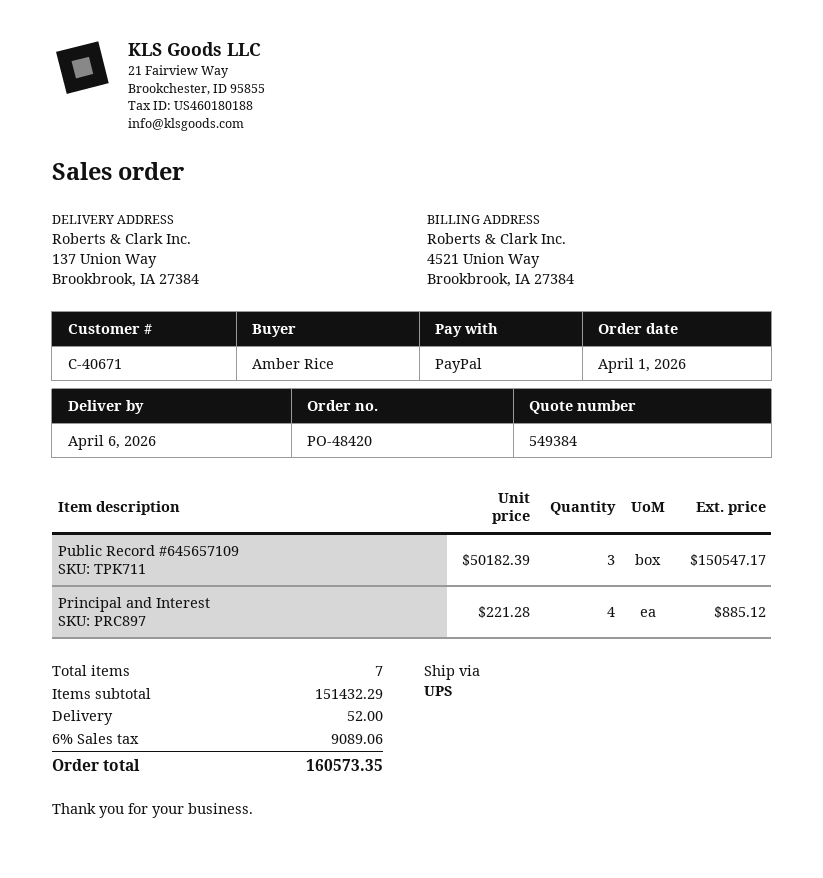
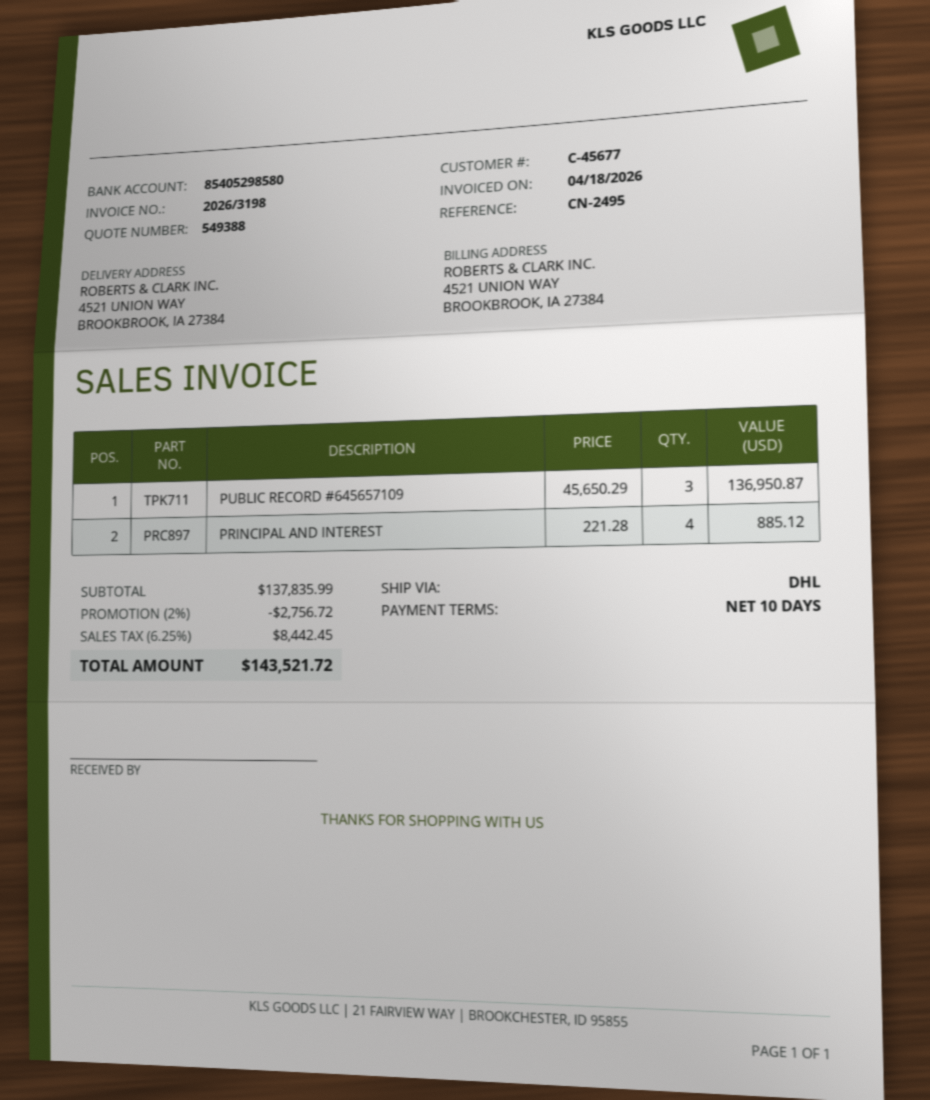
quote number: 549384 -> 549388
customer number: C-40671 -> C-45677
shipping method: UPS -> DHL
ship to: 137 Union Way, Brookbrook, IA 27384 -> 4521 UNION WAY, BROOKBROOK, IA 27384
Public Record #645657109: 3 x 50182.39 = 150547.17 -> 3 x 45650.29 = 136950.87
subtotal: 151432.29 -> 137835.99
discount: none -> 2% = 2756.72
shipping: 52.00 -> none
tax: 6% = 9089.06 -> 6.25% = 8442.45
total: 160573.35 -> 143521.72

